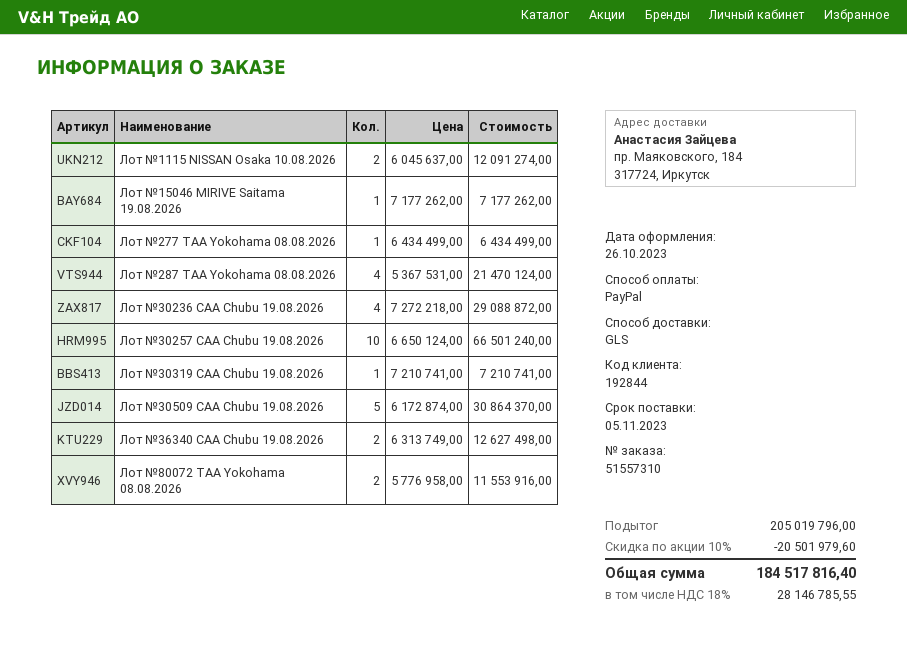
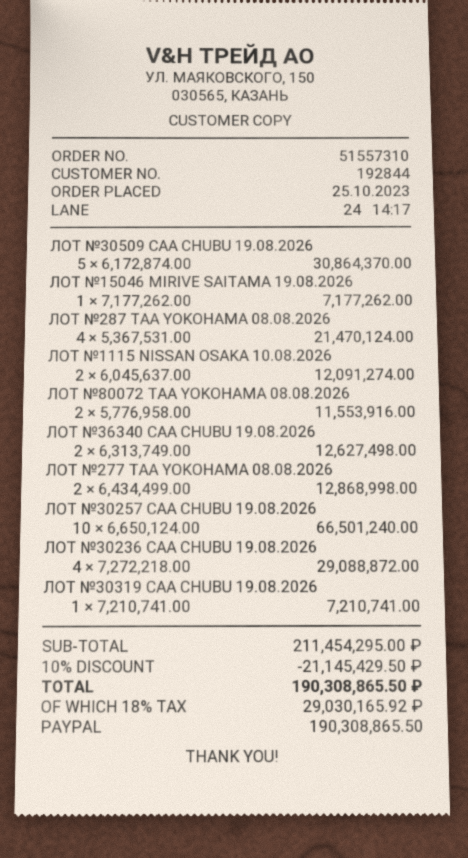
order date: 2023-10-26 -> 2023-10-25
Лот №277 TAA Yokohama 08.08.2026: 1 x 6434499.00 = 6434499.00 -> 2 x 6434499.00 = 12868998.00
subtotal: 205019796.00 -> 211454295.00
discount: 10% = 20501979.60 -> 10% = 21145429.50
tax: 18% = 28146785.55 -> 18% = 29030165.92
total: 184517816.40 -> 190308865.50

